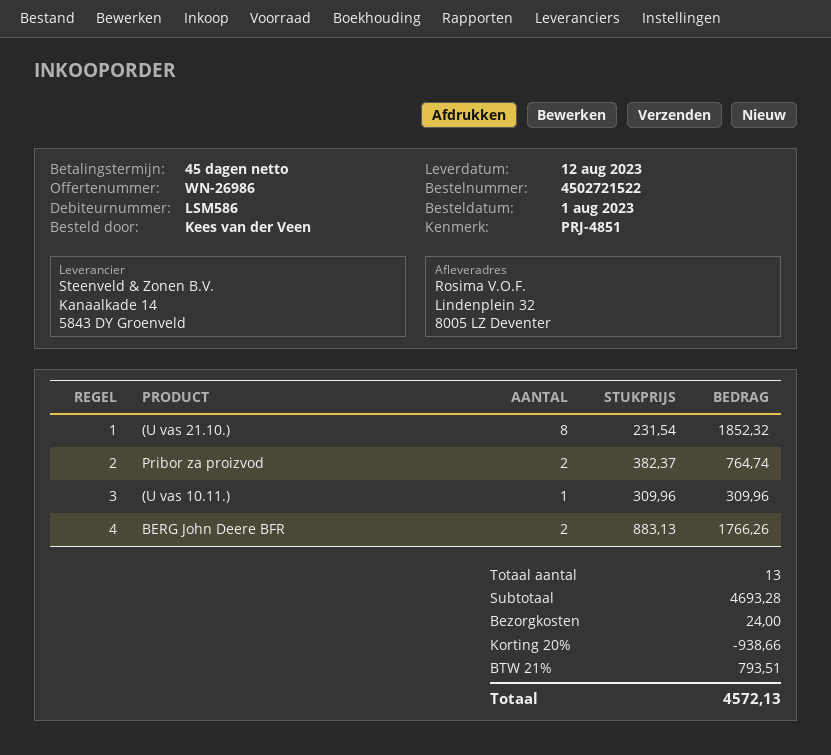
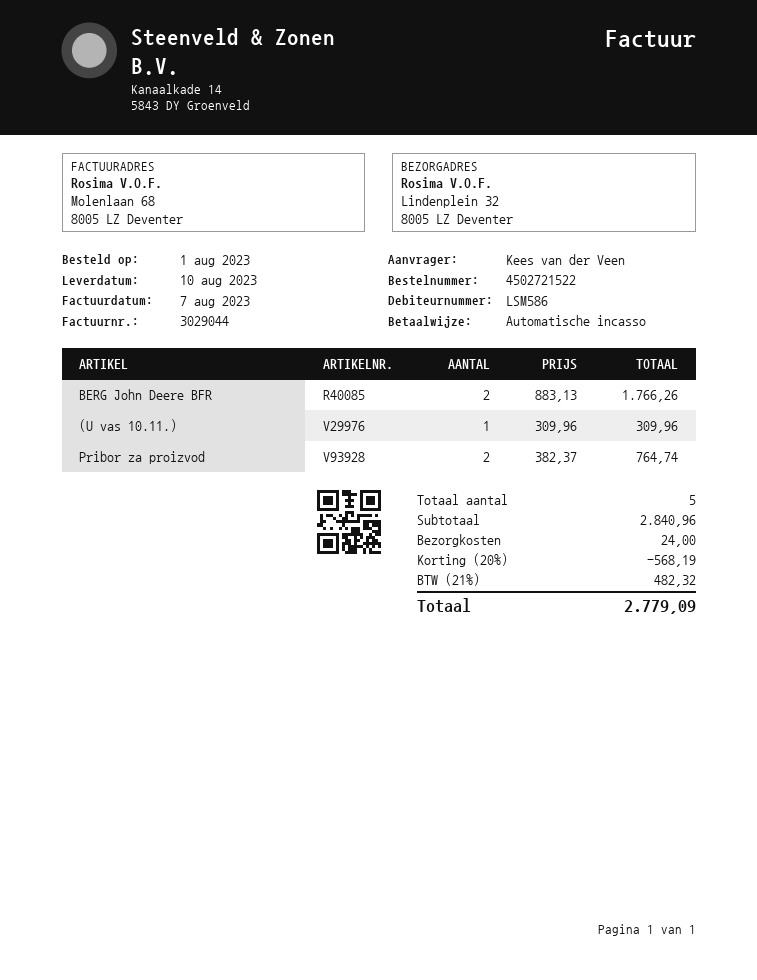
delivery date: 2023-08-12 -> 2023-08-10
(U vas 21.10.): 8 x 231.54 = 1852.32 -> none
total quantity: 13 -> 5
subtotal: 4693.28 -> 2840.96
discount: 20% = 938.66 -> 20% = 568.19
tax: 21% = 793.51 -> 21% = 482.32
total: 4572.13 -> 2779.09

